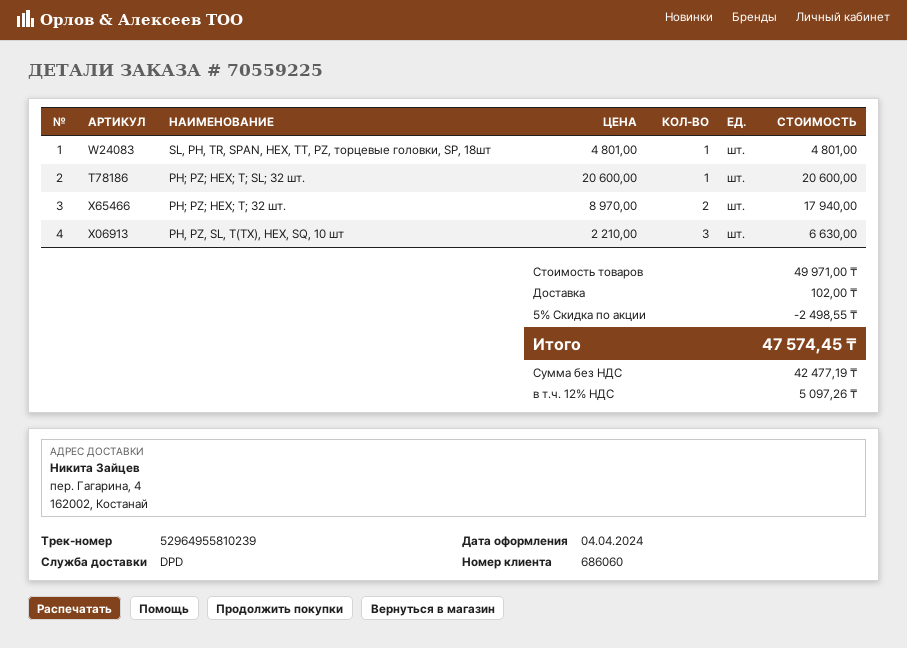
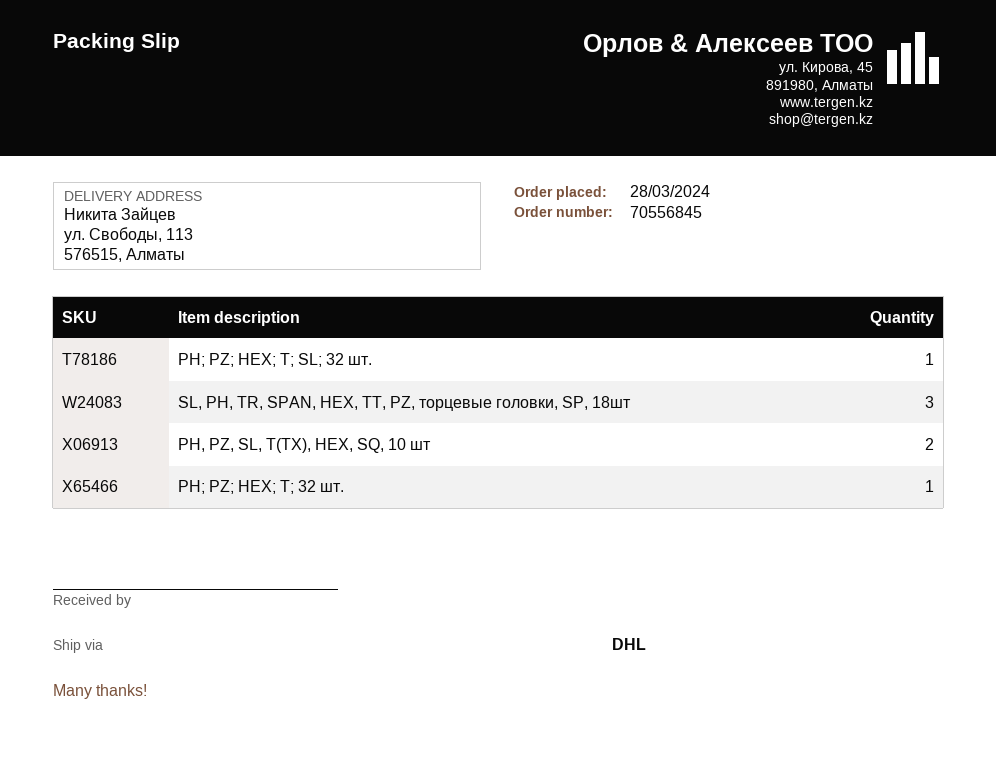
order number: 70559225 -> 70556845
order date: 2024-04-04 -> 2024-03-28
shipping method: DPD -> DHL
ship to: пер. Гагарина, 4, 162002, Костанай -> ул. Свободы, 113, 576515, Алматы
SL, PH, TR, SPAN, HEX, TT, PZ, торцевые головки, SP, 18шт: 1 -> 3
PH; PZ; HEX; T; 32 шт.: 2 -> 1
PH, PZ, SL, T(TX), HEX, SQ, 10 шт: 3 -> 2

